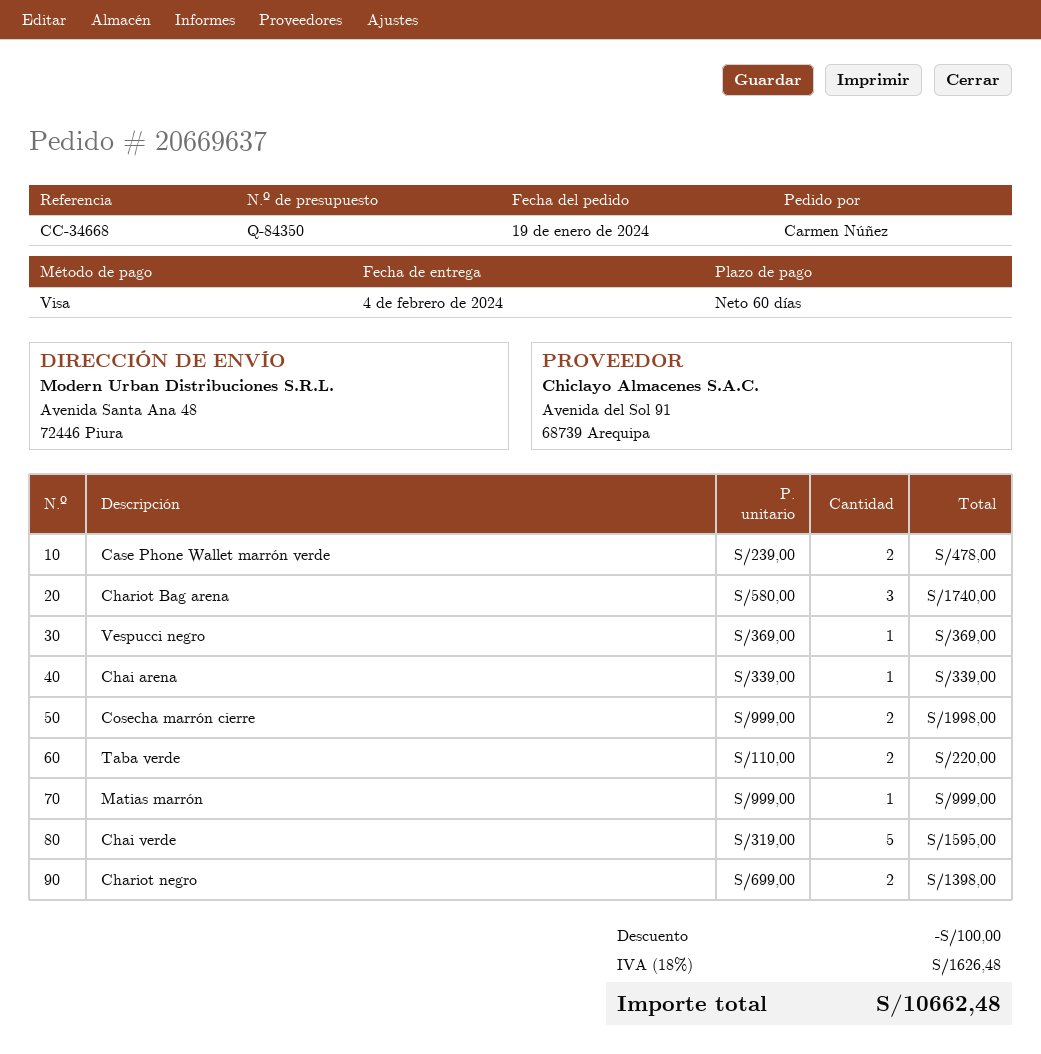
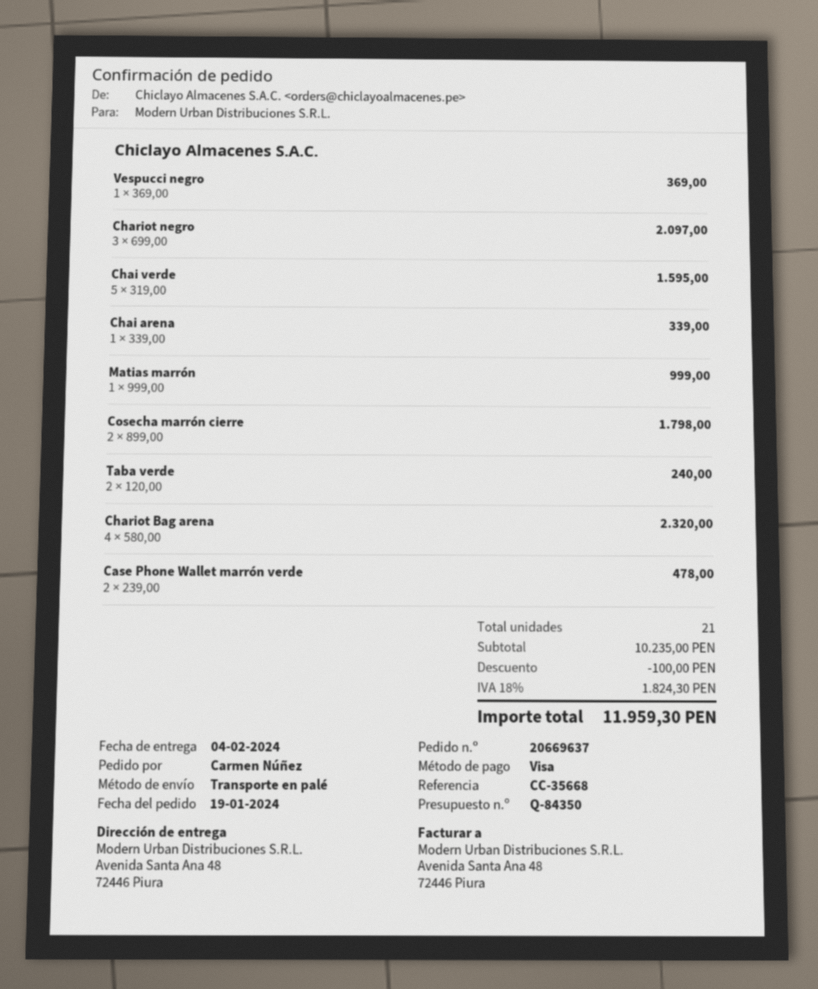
reference: CC-34668 -> CC-35668
Chariot Bag arena: 3 x 580.00 = 1740.00 -> 4 x 580.00 = 2320.00
Cosecha marrón cierre: 2 x 999.00 = 1998.00 -> 2 x 899.00 = 1798.00
Taba verde: 2 x 110.00 = 220.00 -> 2 x 120.00 = 240.00
Chariot negro: 2 x 699.00 = 1398.00 -> 3 x 699.00 = 2097.00
tax: 18% = 1626.48 -> 18% = 1824.30
total: 10662.48 -> 11959.30

